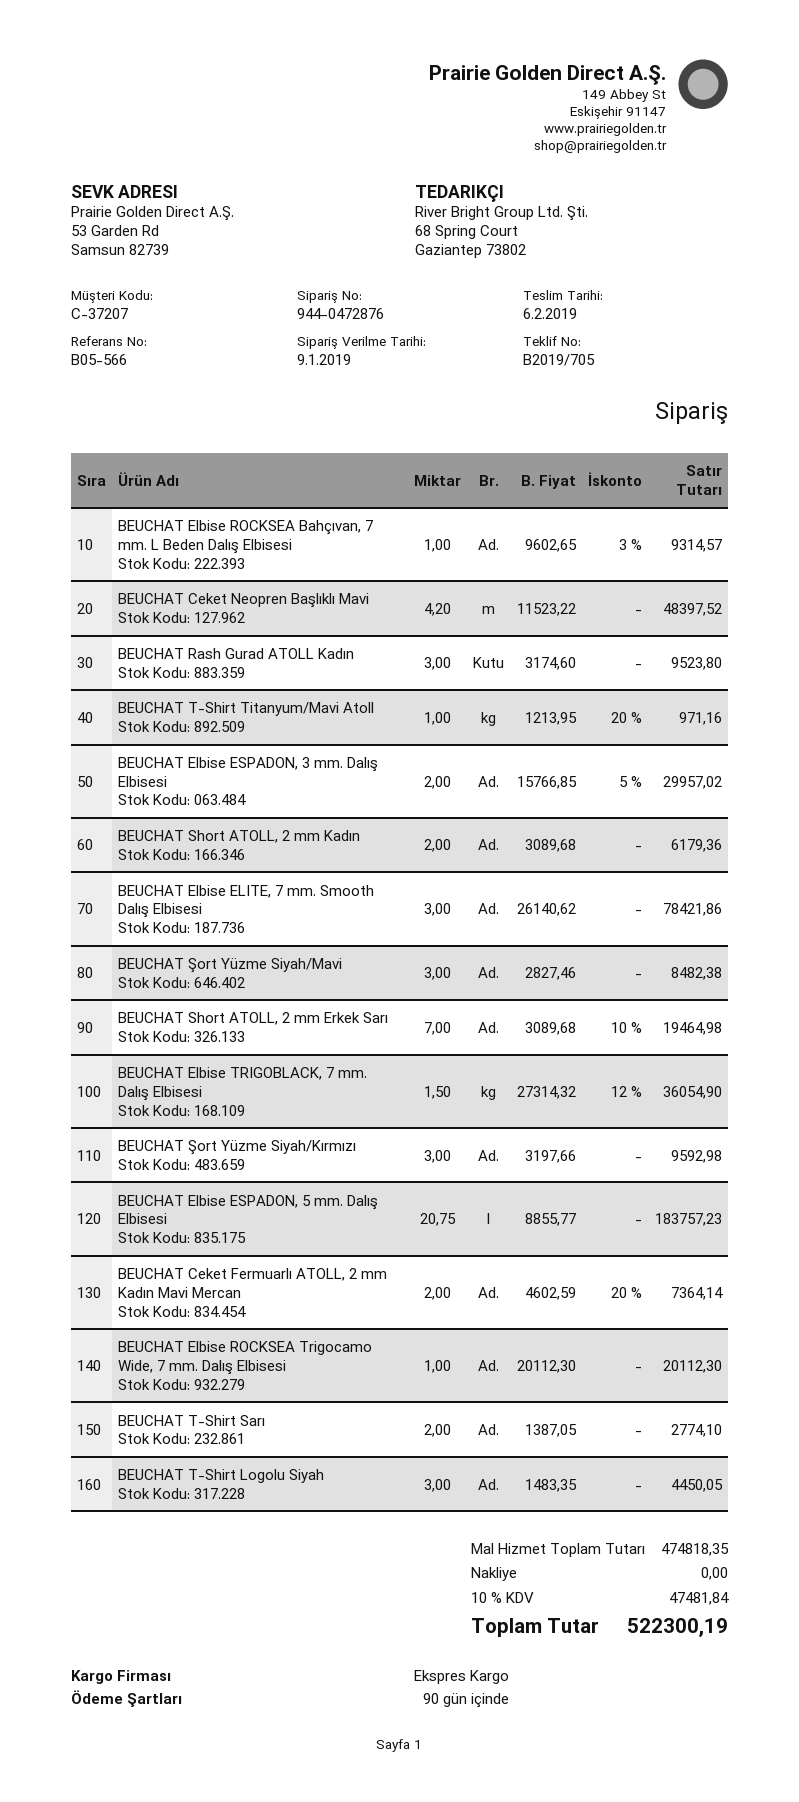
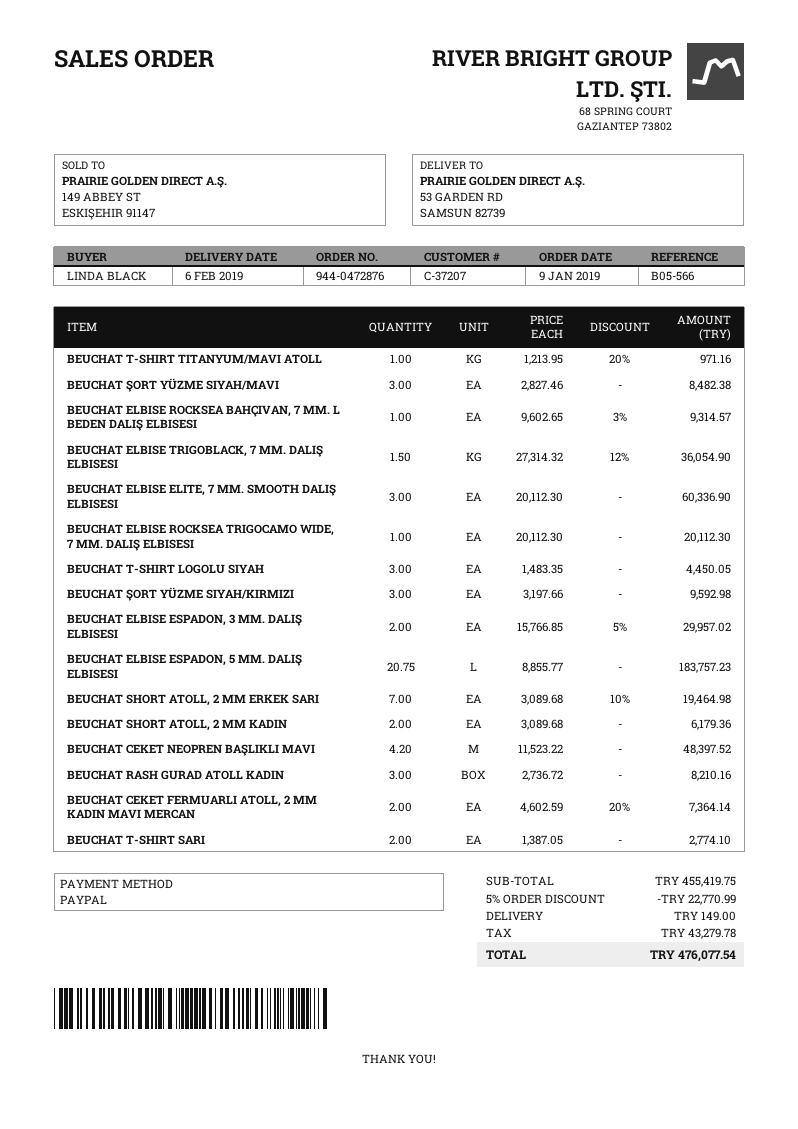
BEUCHAT Rash Gurad ATOLL Kadın: 3 x 3174.60 = 9523.80 -> 3 x 2736.72 = 8210.16
BEUCHAT Elbise ELITE, 7 mm. Smooth Dalış Elbisesi: 3 x 26140.62 = 78421.86 -> 3 x 20112.30 = 60336.90
subtotal: 474818.35 -> 455419.75
discount: none -> 5% = 22770.99
shipping: 0.00 -> 149.00
tax: 47481.84 -> 43279.78
total: 522300.19 -> 476077.54

